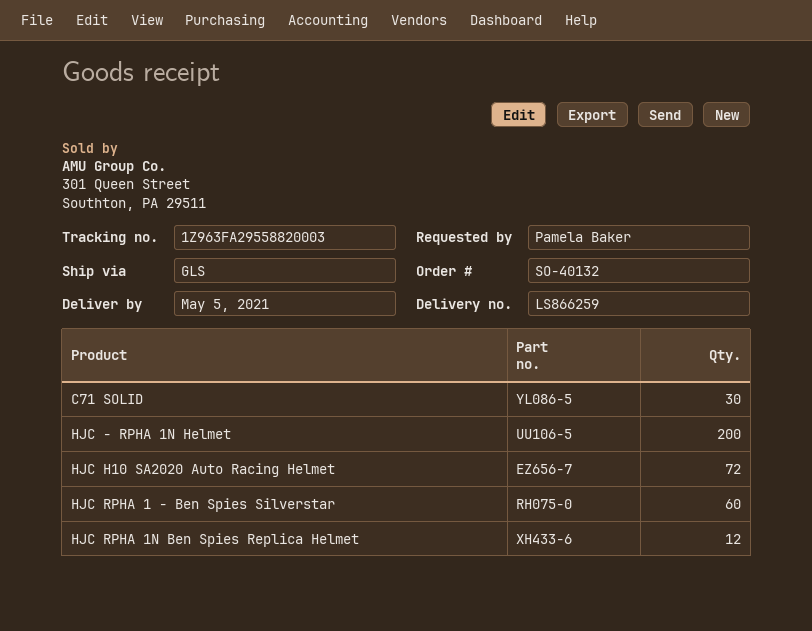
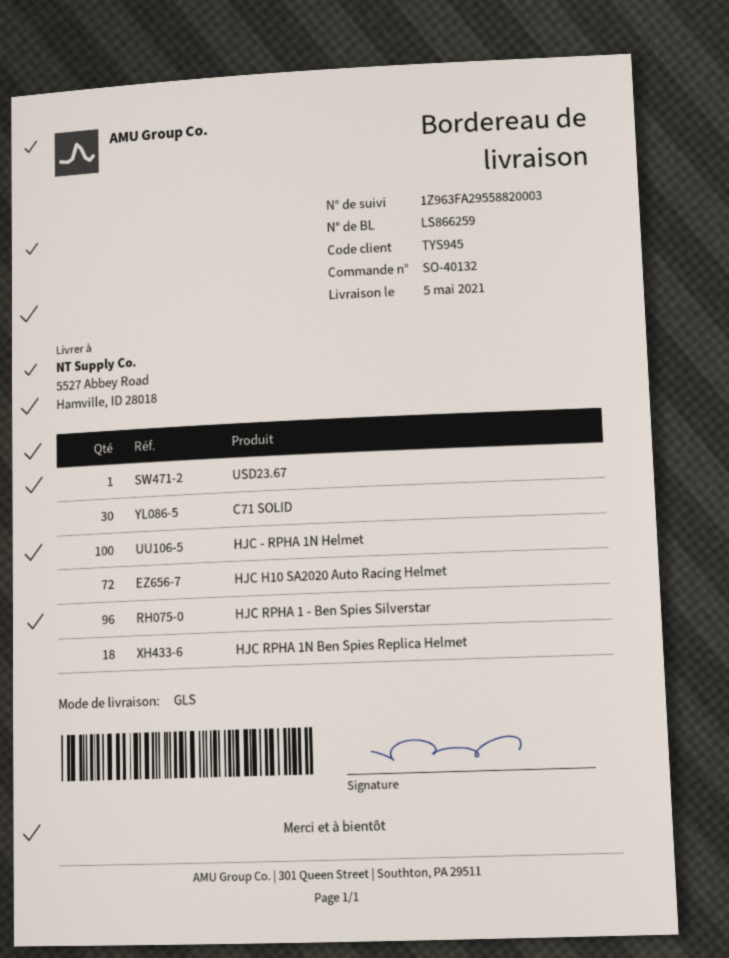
HJC - RPHA 1N Helmet: 200 -> 100
HJC RPHA 1 - Ben Spies Silverstar: 60 -> 96
HJC RPHA 1N Ben Spies Replica Helmet: 12 -> 18
USD23.67: none -> 1

